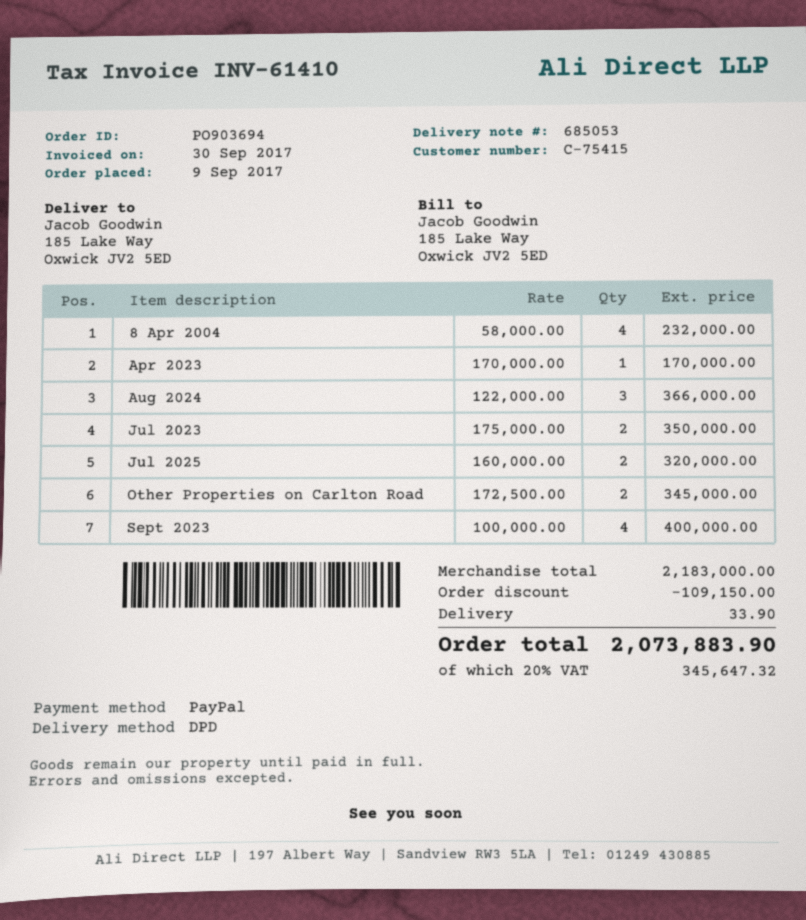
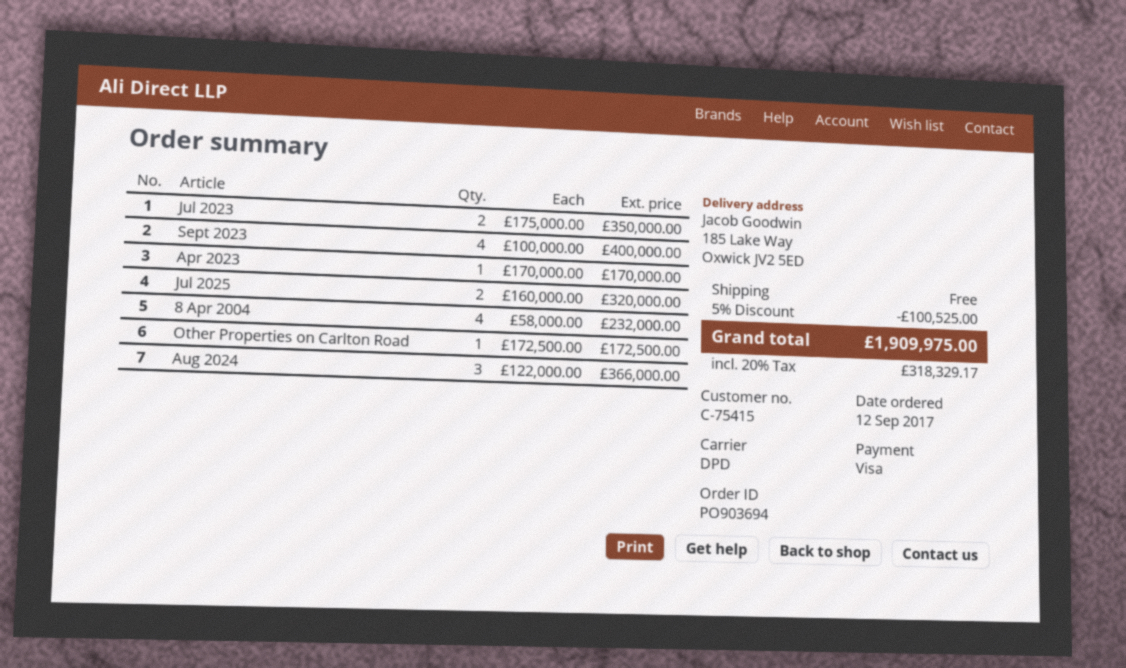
order date: 2017-09-09 -> 2017-09-12
payment method: PayPal -> Visa
Other Properties on Carlton Road: 2 x 172500.00 = 345000.00 -> 1 x 172500.00 = 172500.00
discount: 109150.00 -> 100525.00
shipping: 33.90 -> 0.00
tax: 20% = 345647.32 -> 20% = 318329.17
total: 2073883.90 -> 1909975.00

